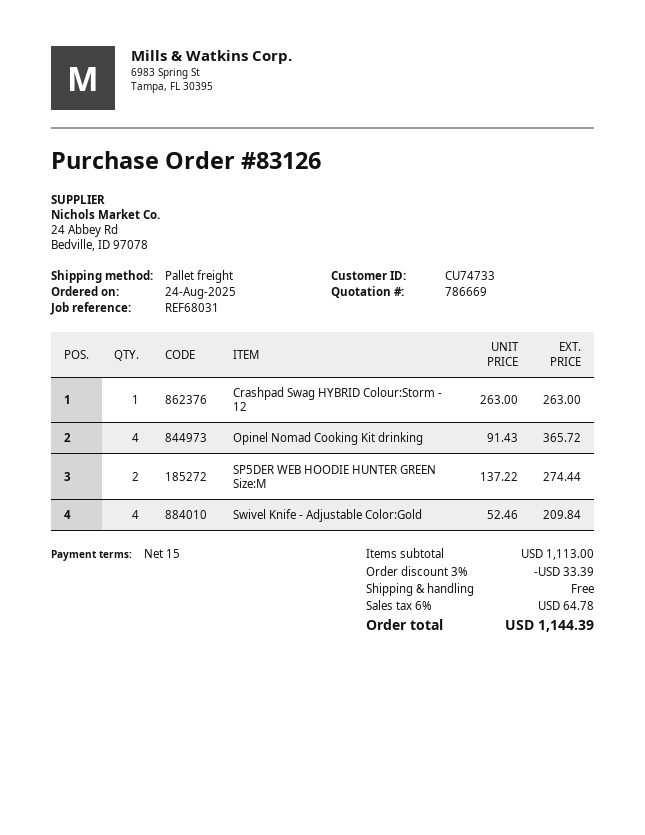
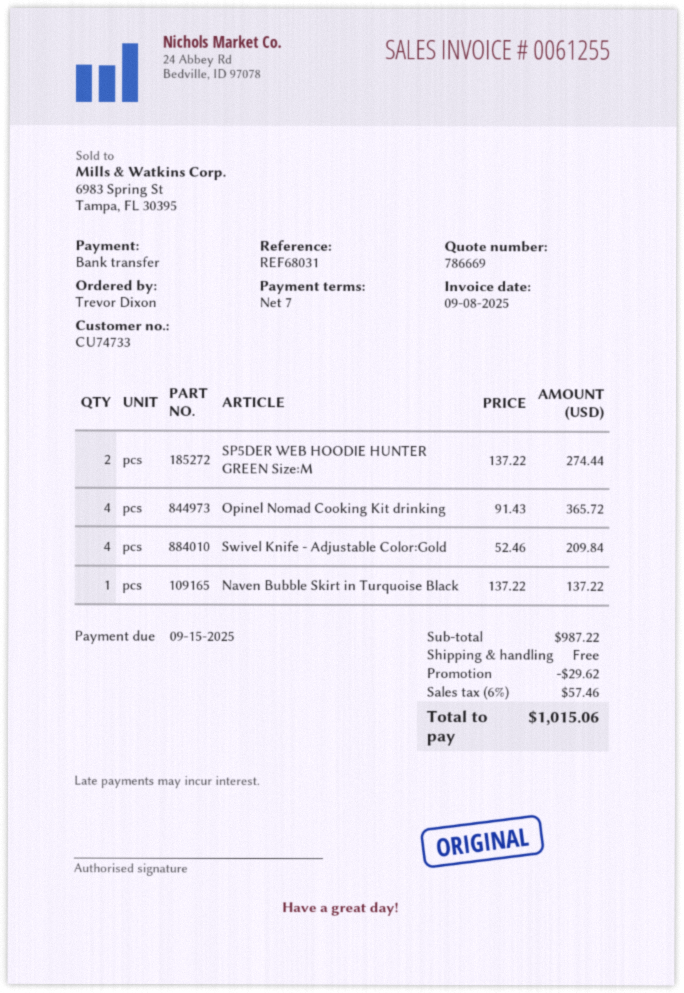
payment terms: 15 days -> 7 days
Crashpad Swag HYBRID Colour:Storm - 12: 1 x 263.00 = 263.00 -> none
Naven Bubble Skirt in Turquoise Black: none -> 1 x 137.22 = 137.22
subtotal: 1113.00 -> 987.22
discount: 33.39 -> 29.62
tax: 6% = 64.78 -> 6% = 57.46
total: 1144.39 -> 1015.06

